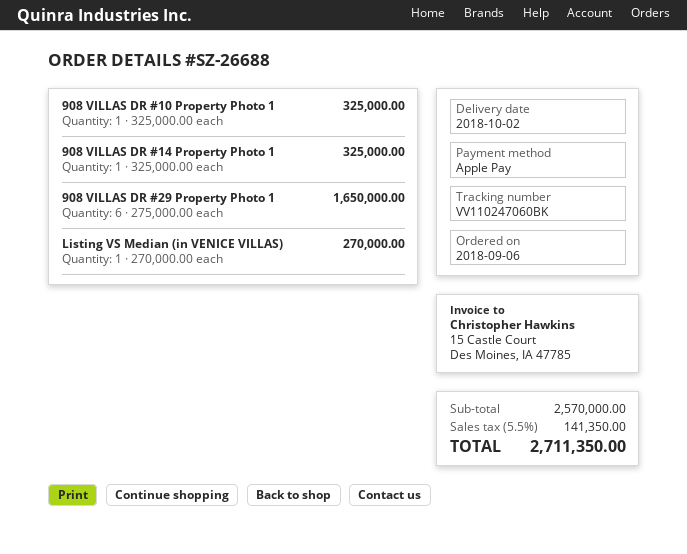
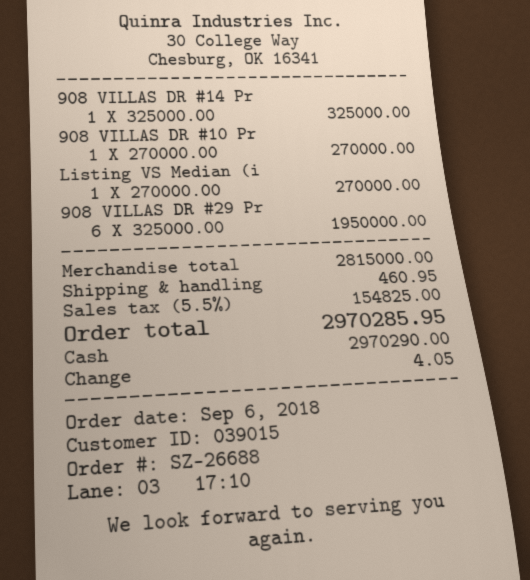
payment method: Apple Pay -> cash
908 VILLAS DR #10 Property Photo 1: 1 x 325000.00 = 325000.00 -> 1 x 270000.00 = 270000.00
908 VILLAS DR #29 Property Photo 1: 6 x 275000.00 = 1650000.00 -> 6 x 325000.00 = 1950000.00
subtotal: 2570000.00 -> 2815000.00
shipping: none -> 460.95
tax: 5.5% = 141350.00 -> 5.5% = 154825.00
total: 2711350.00 -> 2970285.95

